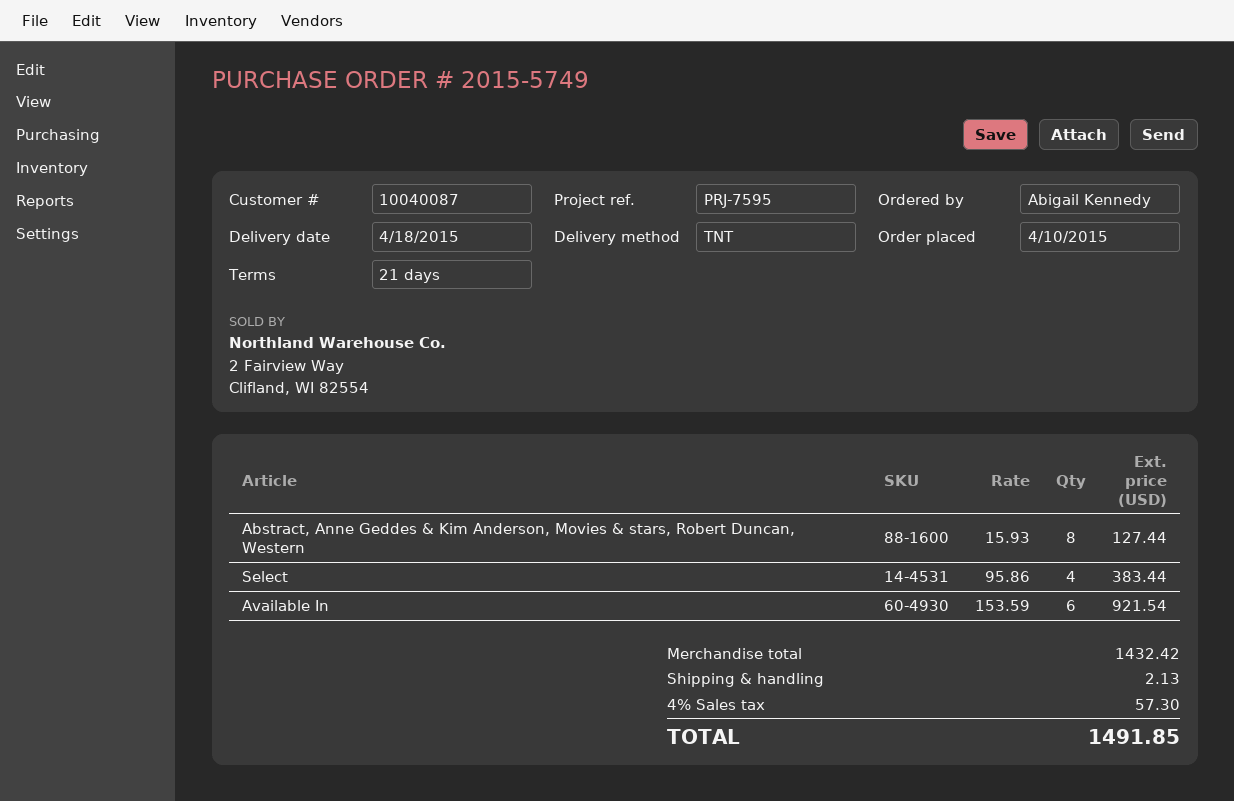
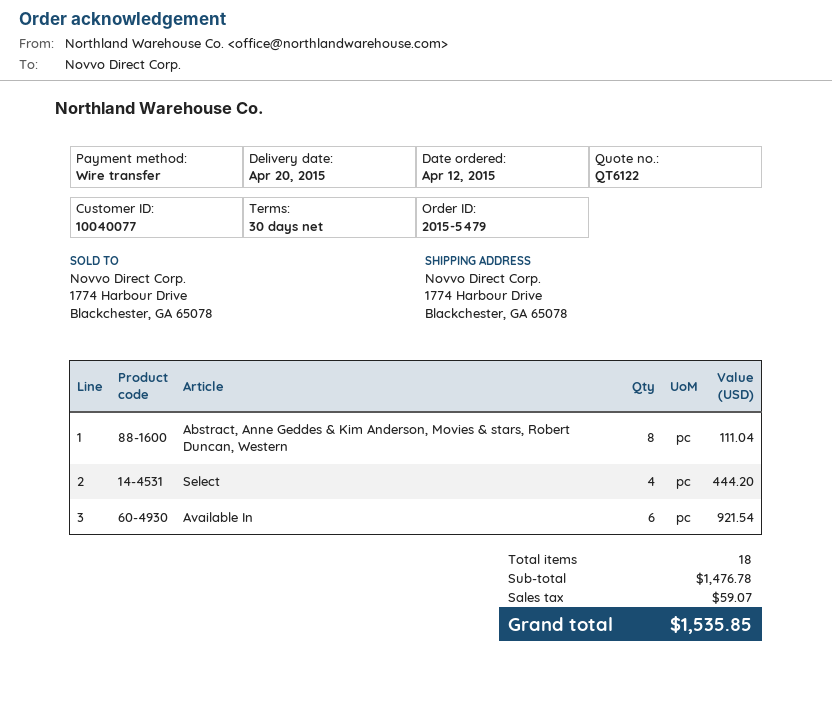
order number: 2015-5749 -> 2015-5479
order date: 2015-04-10 -> 2015-04-12
delivery date: 2015-04-18 -> 2015-04-20
payment terms: 21 days -> 30 days
customer number: 10040087 -> 10040077
Abstract, Anne Geddes & Kim Anderson, Movies & stars, Robert Duncan, Western: 8 for 127.44 -> 8 for 111.04
Select: 4 for 383.44 -> 4 for 444.20
subtotal: 1432.42 -> 1476.78
shipping: 2.13 -> none
tax: 57.30 -> 59.07
total: 1491.85 -> 1535.85

